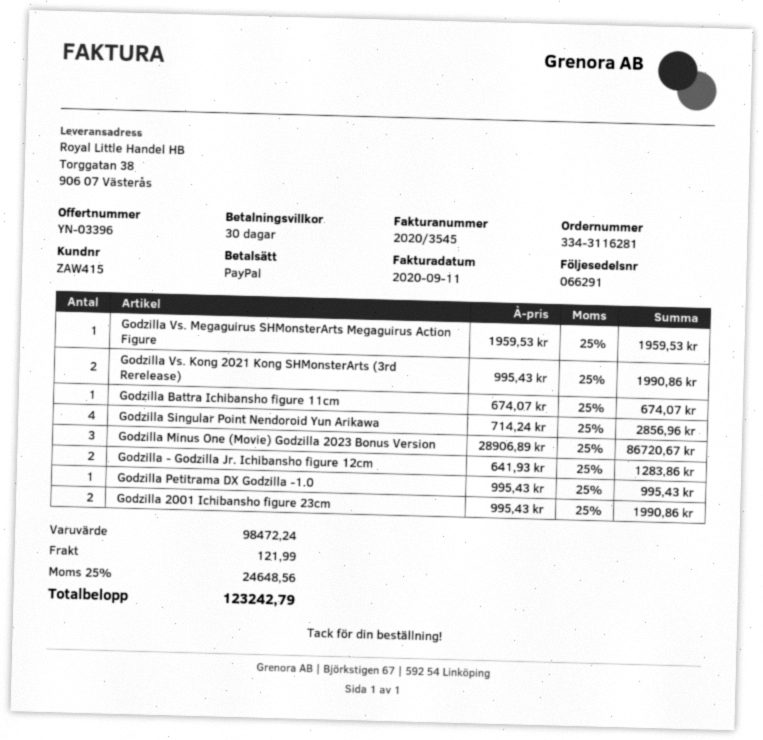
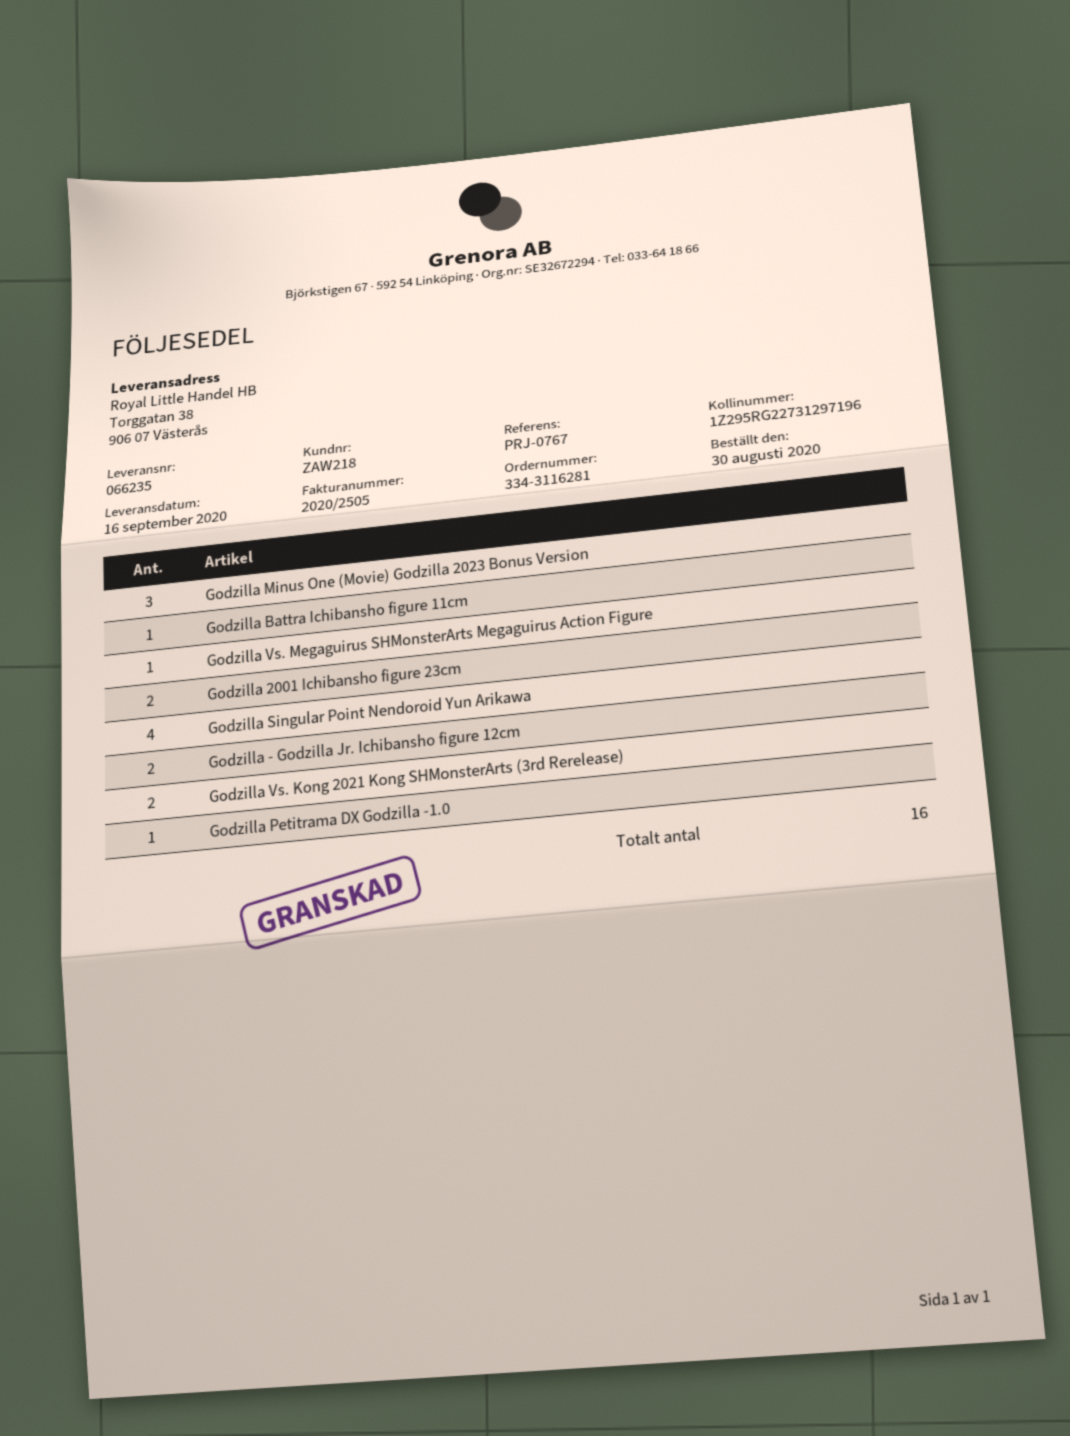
delivery note number: 066291 -> 066235
invoice number: 2020/3545 -> 2020/2505
customer number: ZAW415 -> ZAW218

